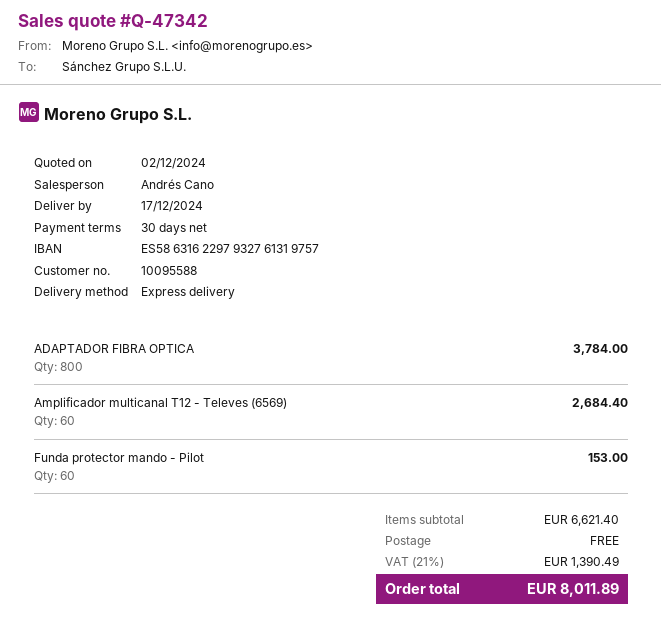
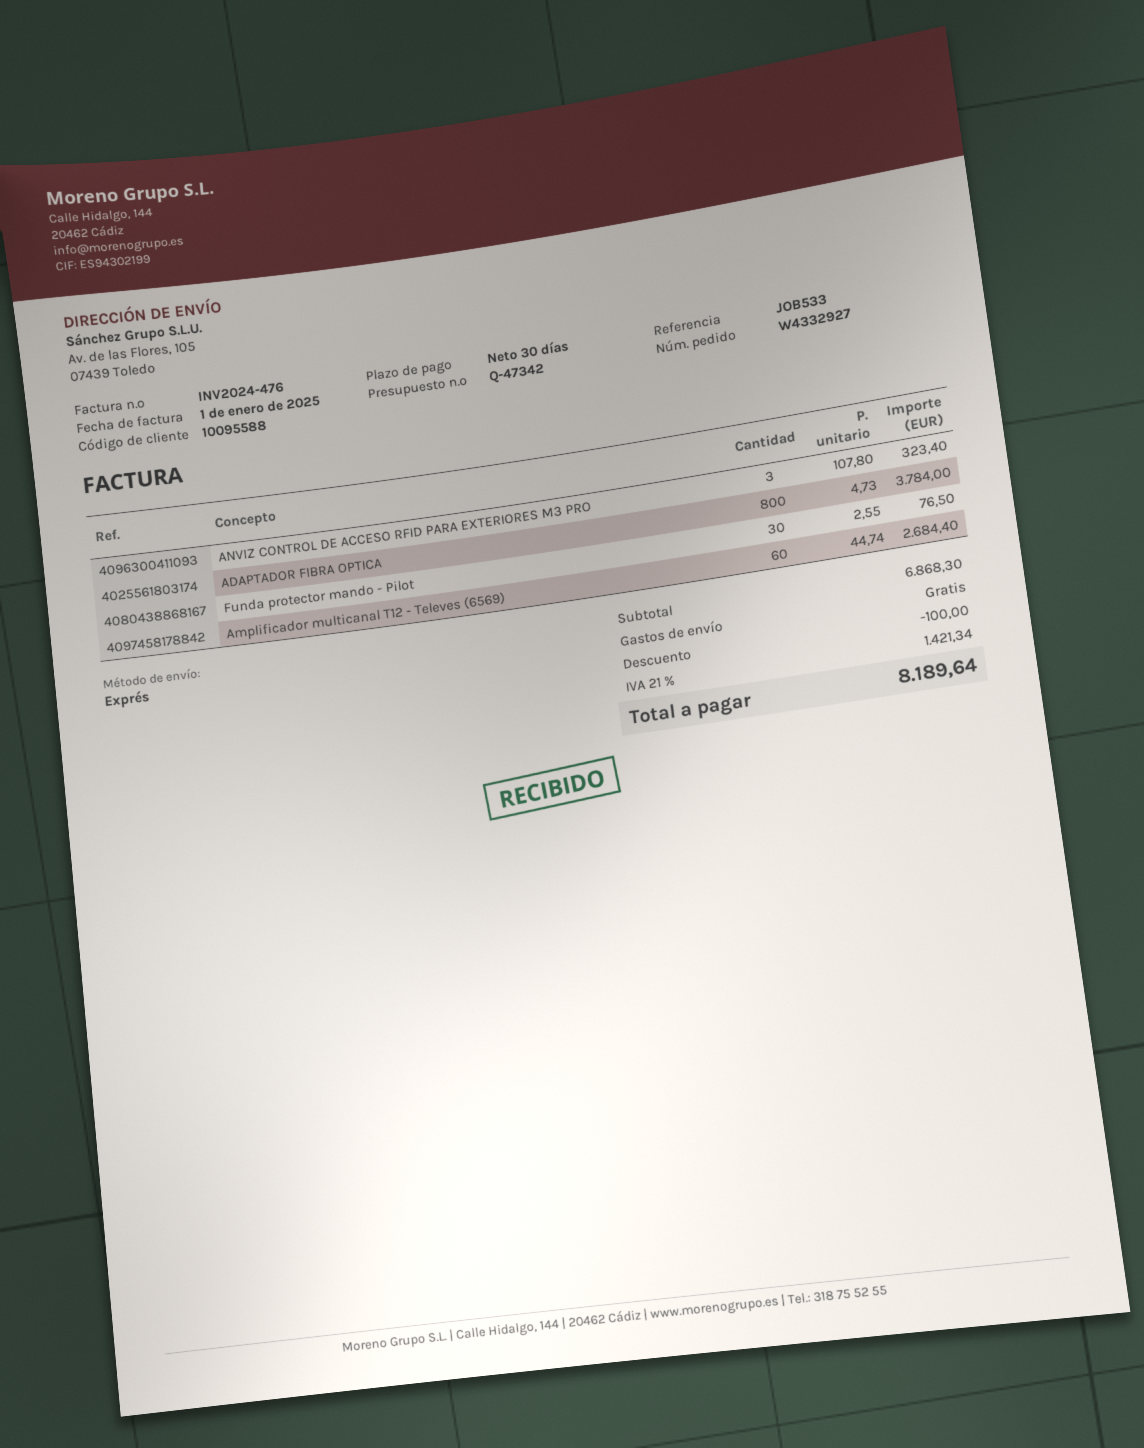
Funda protector mando - Pilot: 60 for 153.00 -> 30 for 76.50
ANVIZ CONTROL DE ACCESO RFID PARA EXTERIORES M3 PRO: none -> 3 for 323.40
subtotal: 6621.40 -> 6868.30
discount: none -> 100.00
tax: 21% = 1390.49 -> 21% = 1421.34
total: 8011.89 -> 8189.64

